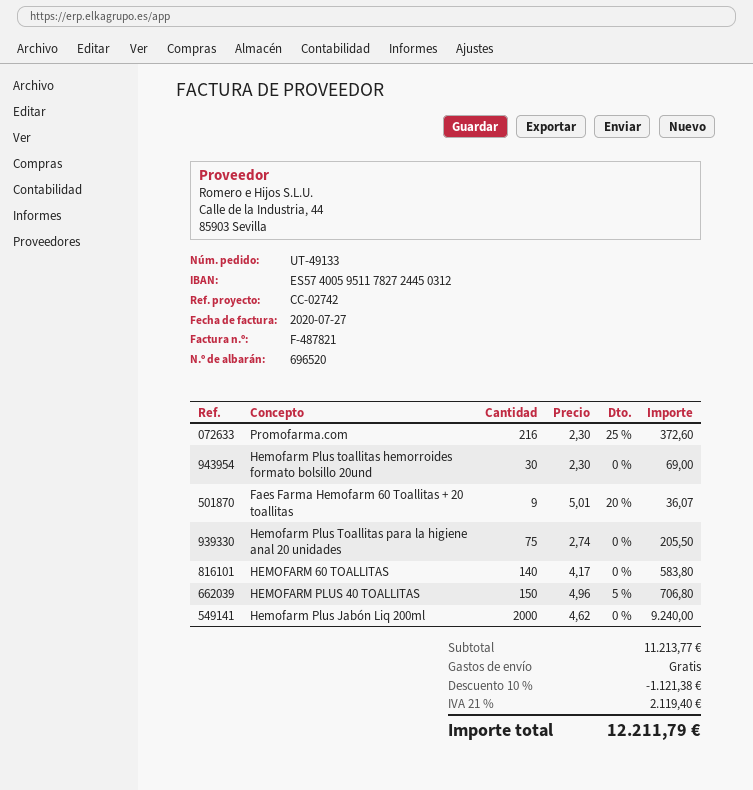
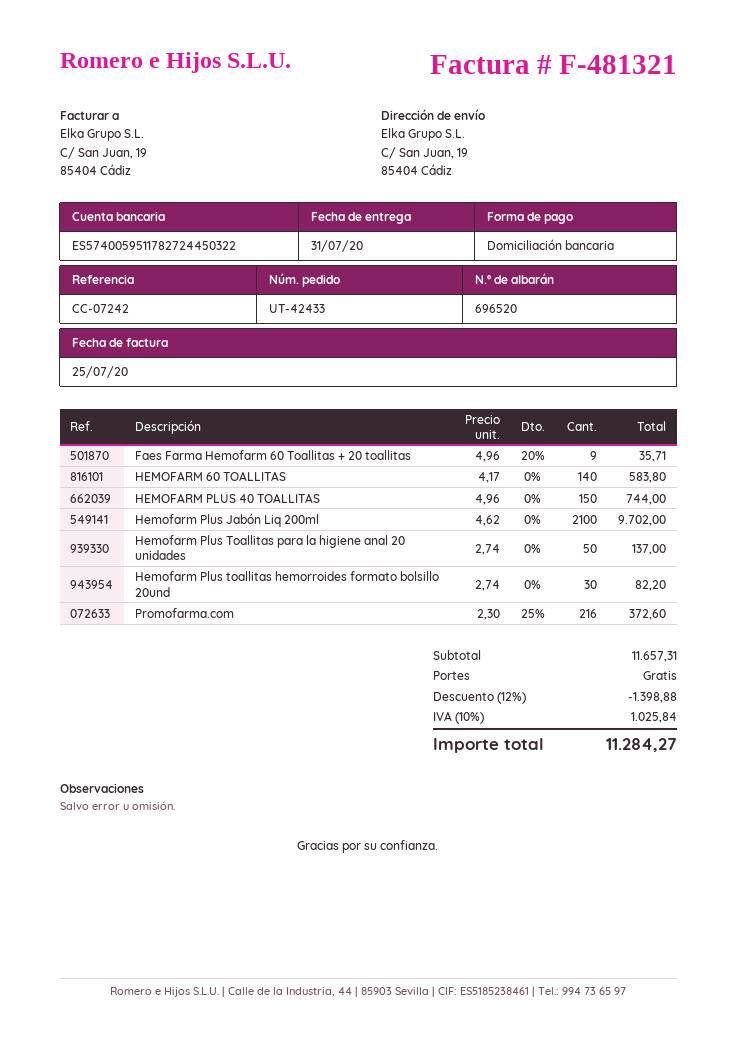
order number: UT-49133 -> UT-42433
invoice number: F-487821 -> F-481321
invoice date: 2020-07-27 -> 2020-07-25
reference: CC-02742 -> CC-07242
bank account: ES5740059511782724450312 -> ES5740059511782724450322
Hemofarm Plus toallitas hemorroides formato bolsillo 20und: 30 x 2.30 = 69.00 -> 30 x 2.74 = 82.20
Faes Farma Hemofarm 60 Toallitas + 20 toallitas: 9 x 5.01 - 20% = 36.07 -> 9 x 4.96 - 20% = 35.71
Hemofarm Plus Toallitas para la higiene anal 20 unidades: 75 x 2.74 = 205.50 -> 50 x 2.74 = 137.00
HEMOFARM PLUS 40 TOALLITAS: 150 x 4.96 - 5% = 706.80 -> 150 x 4.96 = 744.00
Hemofarm Plus Jabón Liq 200ml: 2000 x 4.62 = 9240.00 -> 2100 x 4.62 = 9702.00
subtotal: 11213.77 -> 11657.31
discount: 10% = 1121.38 -> 12% = 1398.88
tax: 21% = 2119.40 -> 10% = 1025.84
total: 12211.79 -> 11284.27

